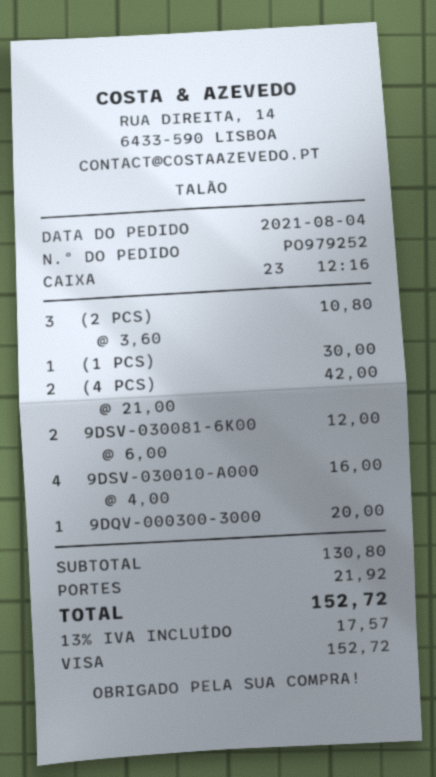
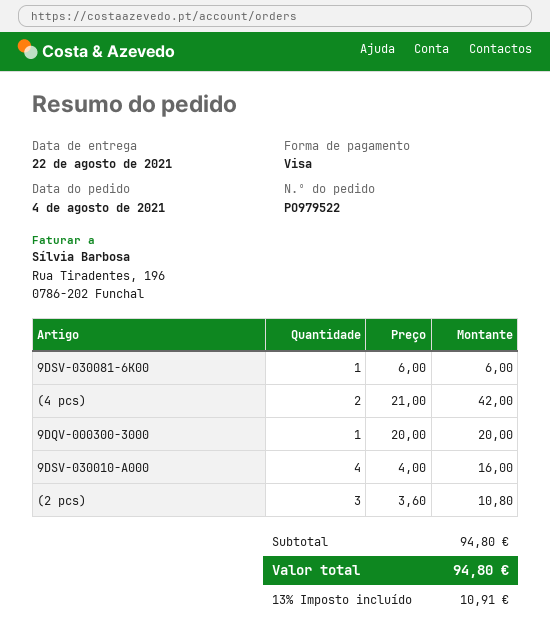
order number: PO979252 -> PO979522
(1 PCS): 1 x 30.00 = 30.00 -> none
9DSV-030081-6K00: 2 x 6.00 = 12.00 -> 1 x 6.00 = 6.00
subtotal: 130.80 -> 94.80
shipping: 21.92 -> none
tax: 13% = 17.57 -> 13% = 10.91
total: 152.72 -> 94.80

